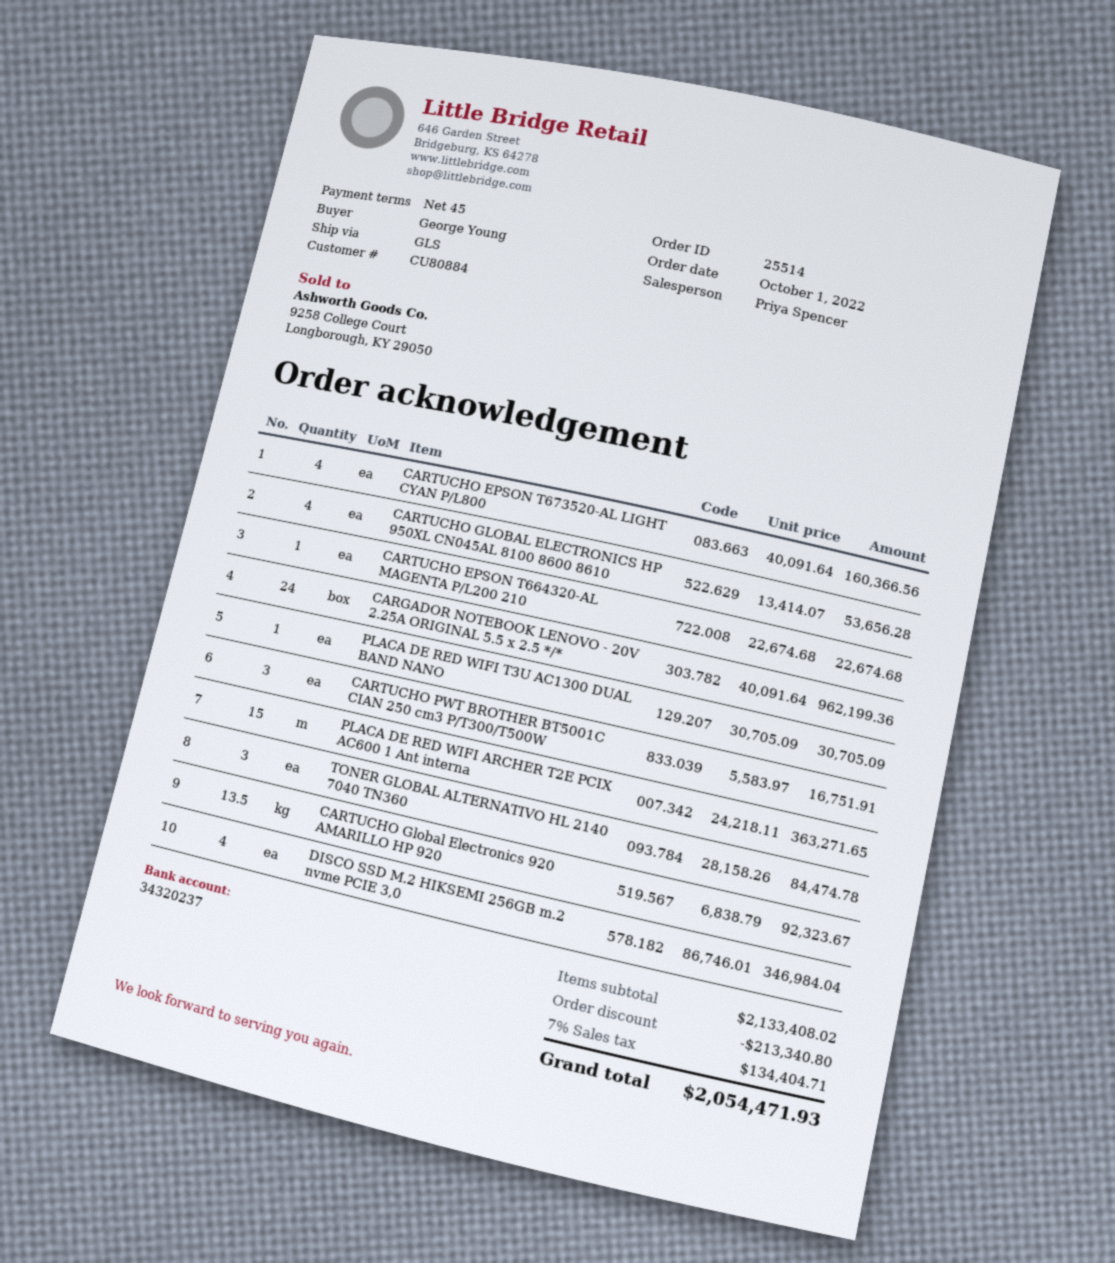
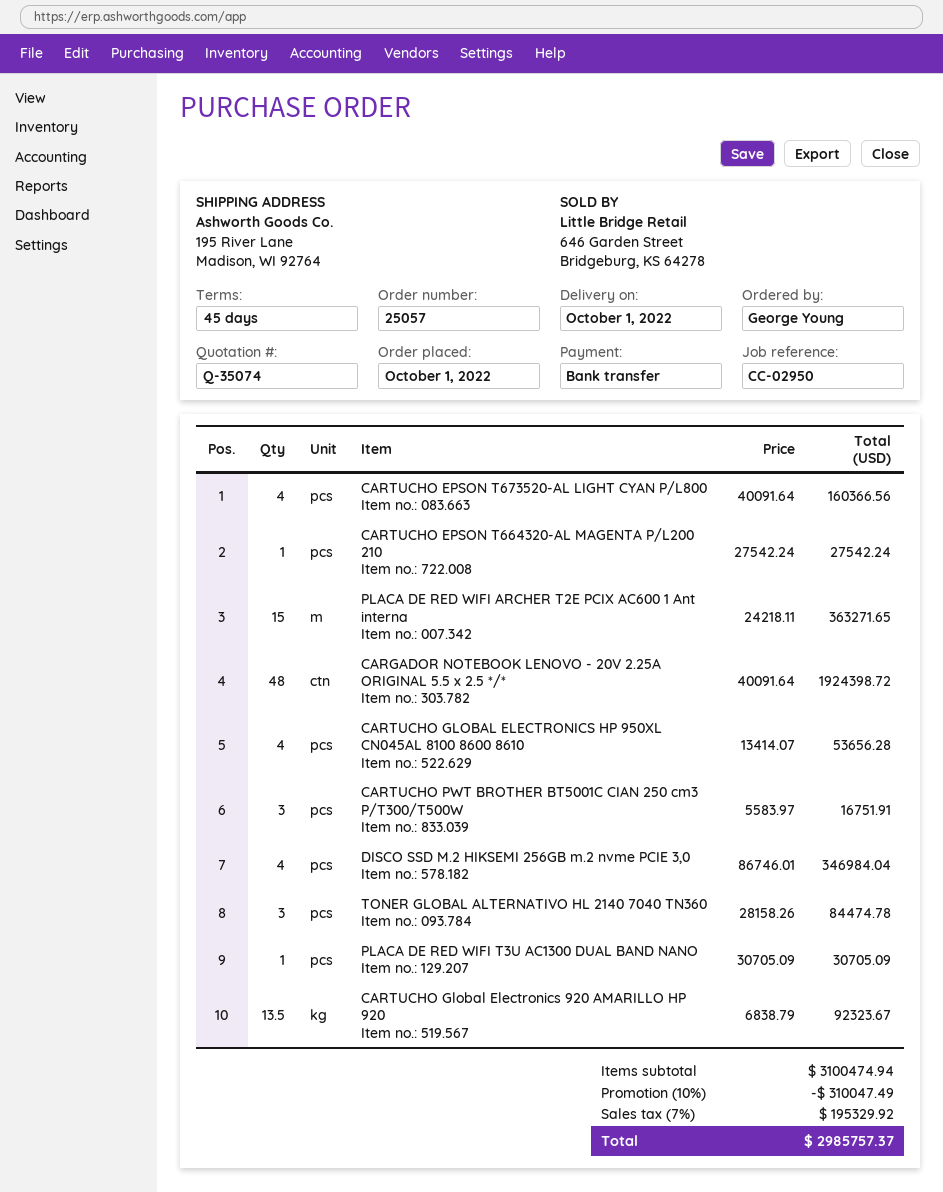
order number: 25514 -> 25057
CARTUCHO EPSON T664320-AL MAGENTA P/L200 210: 1 x 22674.68 = 22674.68 -> 1 x 27542.24 = 27542.24
CARGADOR NOTEBOOK LENOVO - 20V 2.25A ORIGINAL 5.5 x 2.5 */*: 24 x 40091.64 = 962199.36 -> 48 x 40091.64 = 1924398.72
subtotal: 2133408.02 -> 3100474.94
discount: 213340.80 -> 310047.49
tax: 7% = 134404.71 -> 7% = 195329.92
total: 2054471.93 -> 2985757.37

